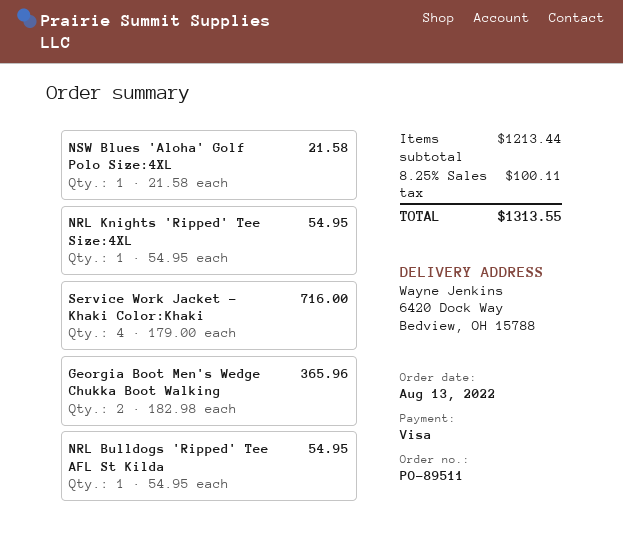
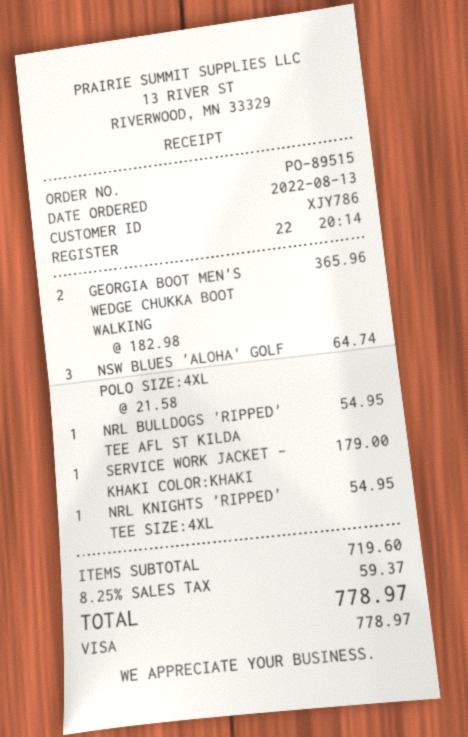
order number: PO-89511 -> PO-89515
NSW Blues 'Aloha' Golf Polo Size:4XL: 1 x 21.58 = 21.58 -> 3 x 21.58 = 64.74
Service Work Jacket - Khaki Color:Khaki: 4 x 179.00 = 716.00 -> 1 x 179.00 = 179.00
subtotal: 1213.44 -> 719.60
tax: 8.25% = 100.11 -> 8.25% = 59.37
total: 1313.55 -> 778.97

